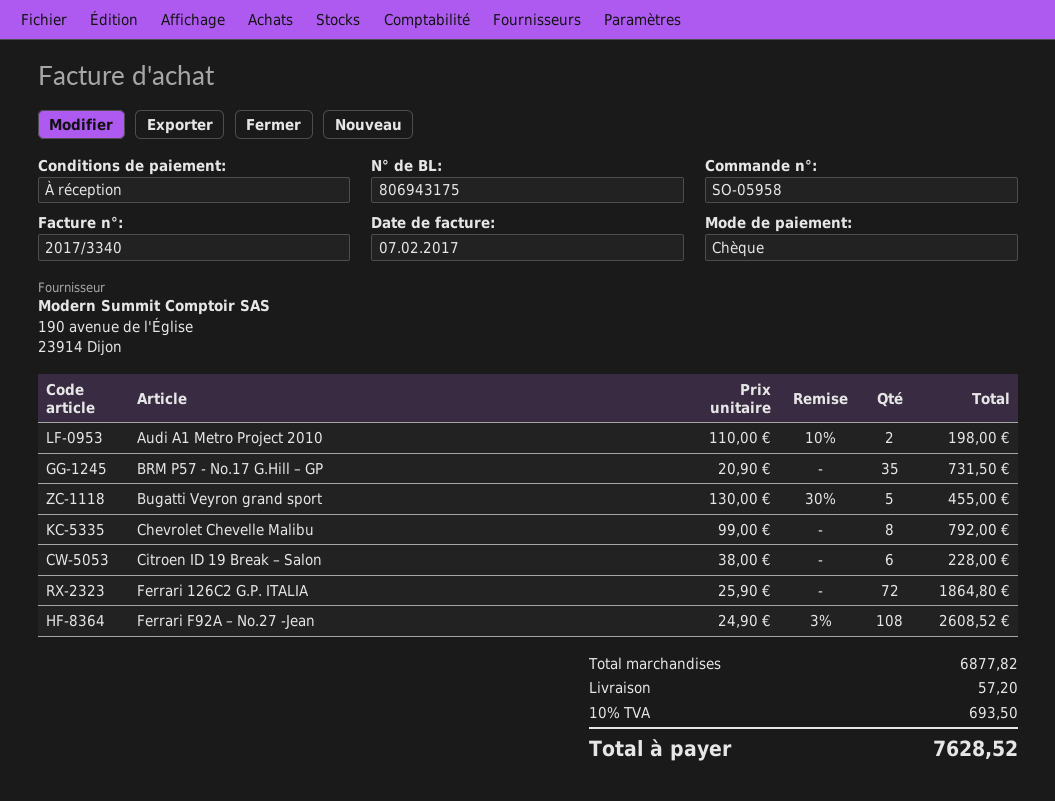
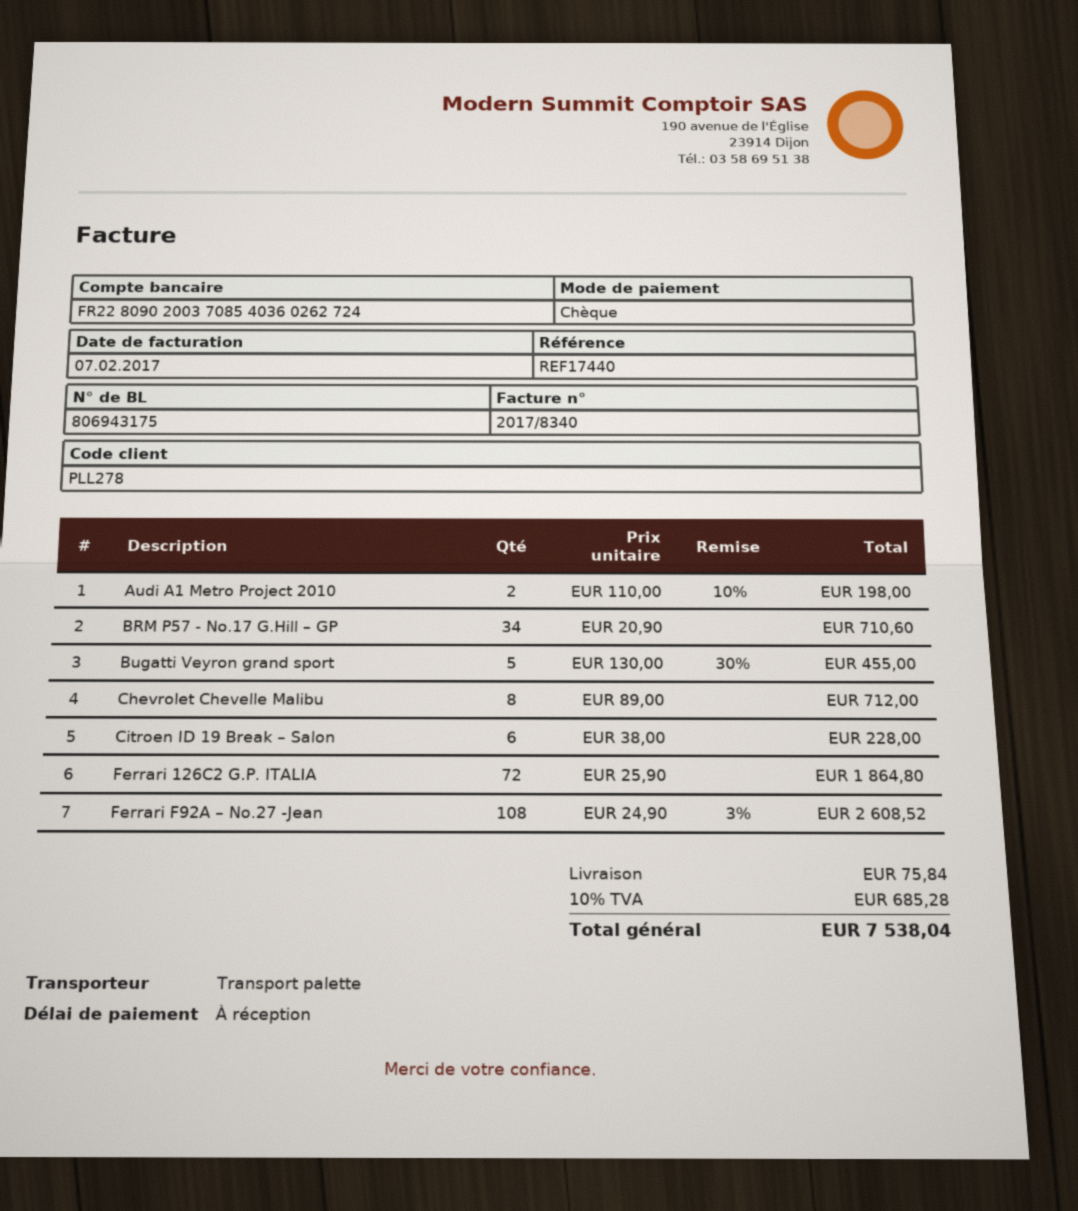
invoice number: 2017/3340 -> 2017/8340
BRM P57 - No.17 G.Hill – GP: 35 x 20.90 = 731.50 -> 34 x 20.90 = 710.60
Chevrolet Chevelle Malibu: 8 x 99.00 = 792.00 -> 8 x 89.00 = 712.00
shipping: 57.20 -> 75.84
tax: 10% = 693.50 -> 10% = 685.28
total: 7628.52 -> 7538.04

